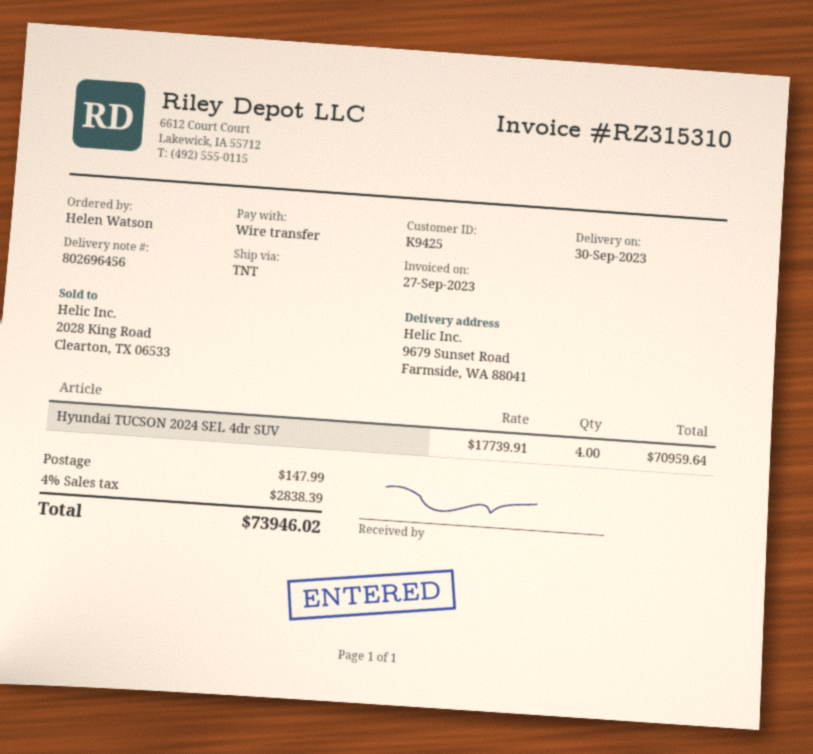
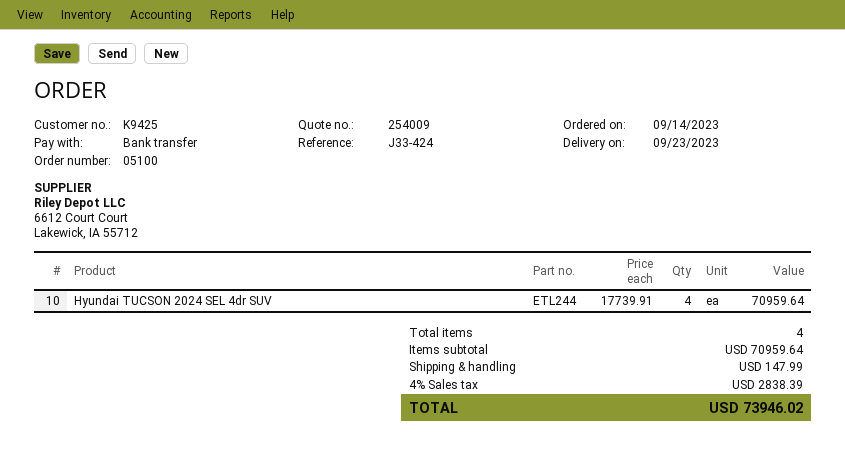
delivery date: 2023-09-30 -> 2023-09-23

